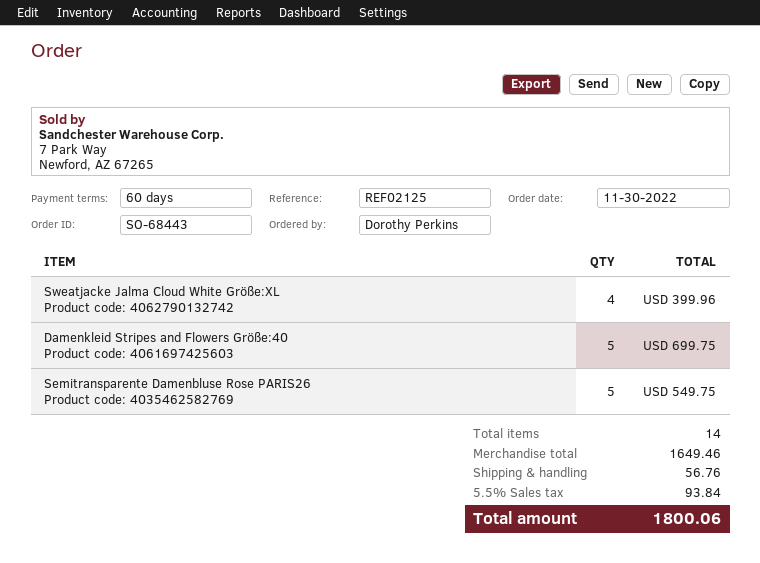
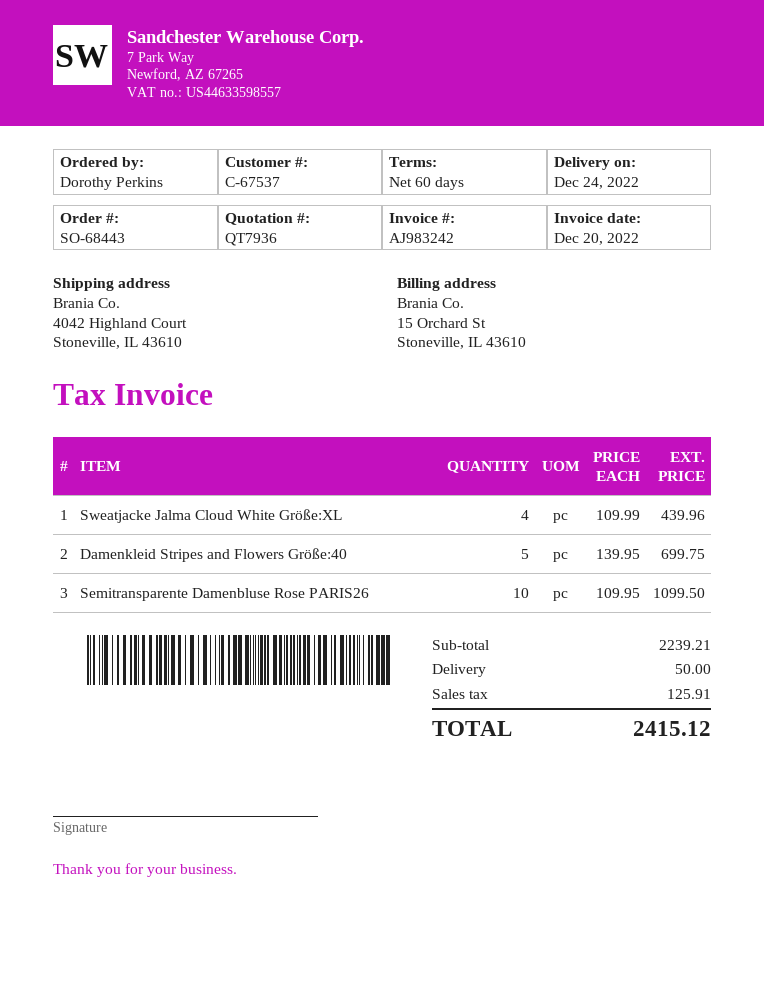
Sweatjacke Jalma Cloud White Größe:XL: 4 for 399.96 -> 4 for 439.96
Semitransparente Damenbluse Rose PARIS26: 5 for 549.75 -> 10 for 1099.50
subtotal: 1649.46 -> 2239.21
shipping: 56.76 -> 50.00
tax: 93.84 -> 125.91
total: 1800.06 -> 2415.12

